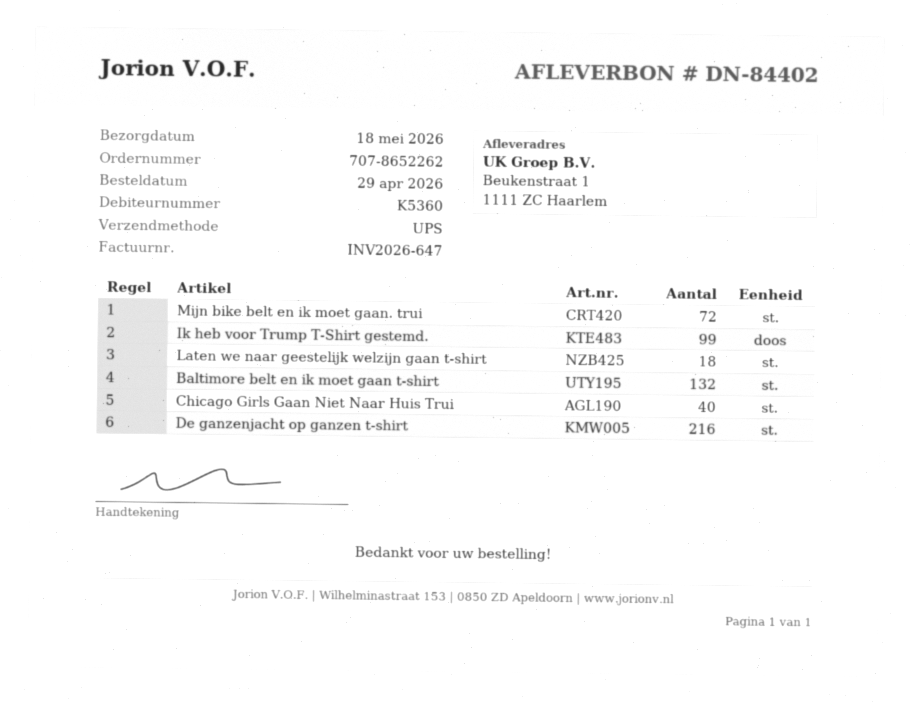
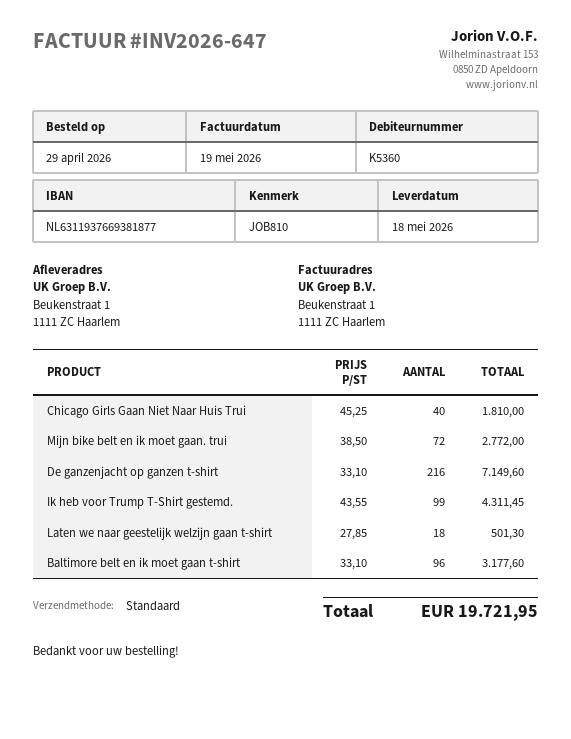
shipping method: UPS -> standard
Baltimore belt en ik moet gaan t-shirt: 132 -> 96

